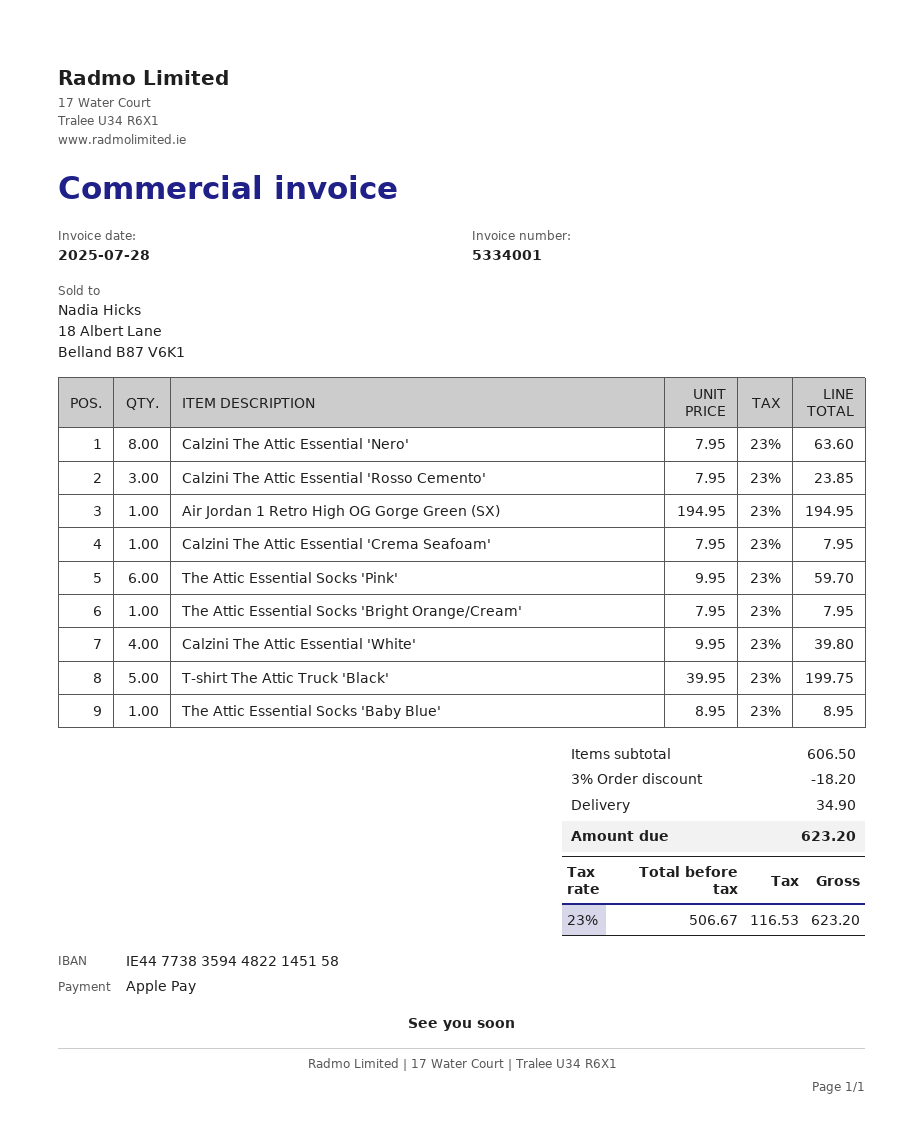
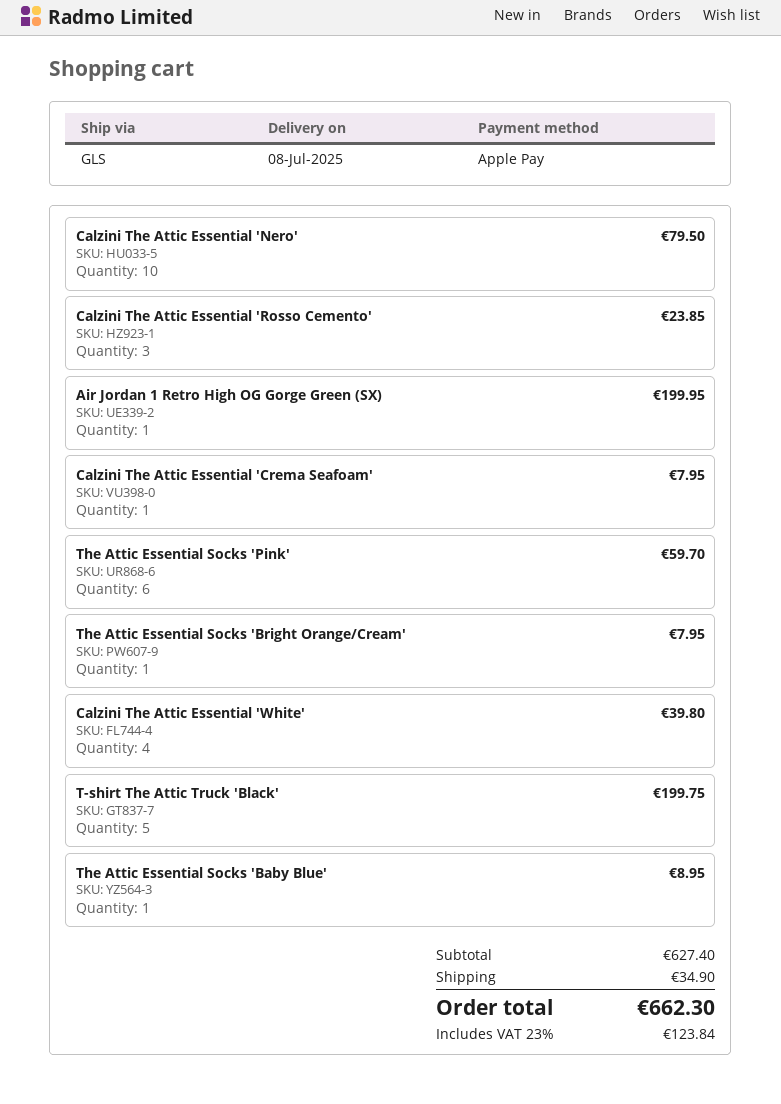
Calzini The Attic Essential 'Nero': 8 for 63.60 -> 10 for 79.50
Air Jordan 1 Retro High OG Gorge Green (SX): 1 for 194.95 -> 1 for 199.95
subtotal: 606.50 -> 627.40
discount: 3% = 18.20 -> none
tax: 23% = 116.53 -> 23% = 123.84
total: 623.20 -> 662.30

